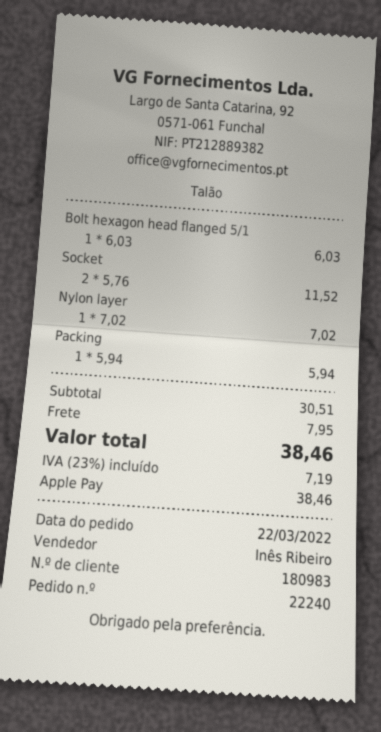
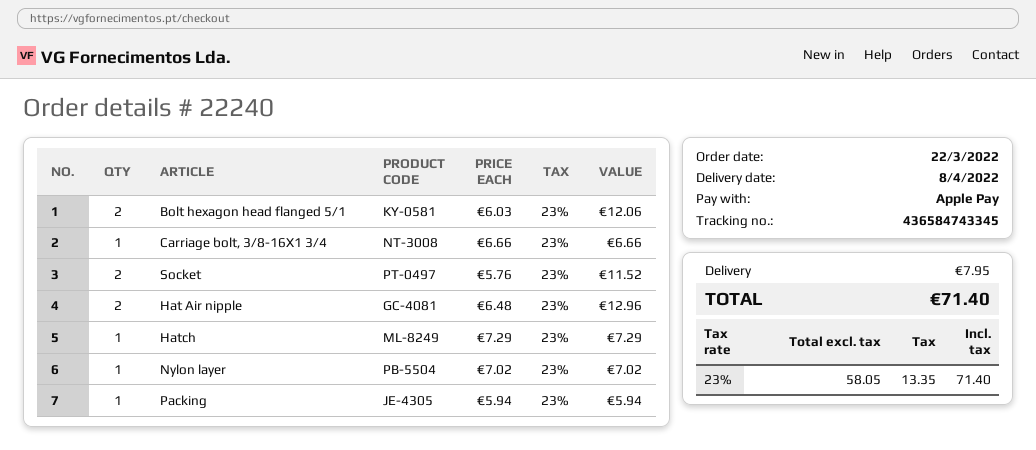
Bolt hexagon head flanged 5/1: 1 x 6.03 = 6.03 -> 2 x 6.03 = 12.06
Carriage bolt, 3/8-16X1 3/4: none -> 1 x 6.66 = 6.66
Hat Air nipple: none -> 2 x 6.48 = 12.96
Hatch: none -> 1 x 7.29 = 7.29
tax: 23% = 7.19 -> 23% = 13.35
total: 38.46 -> 71.40

